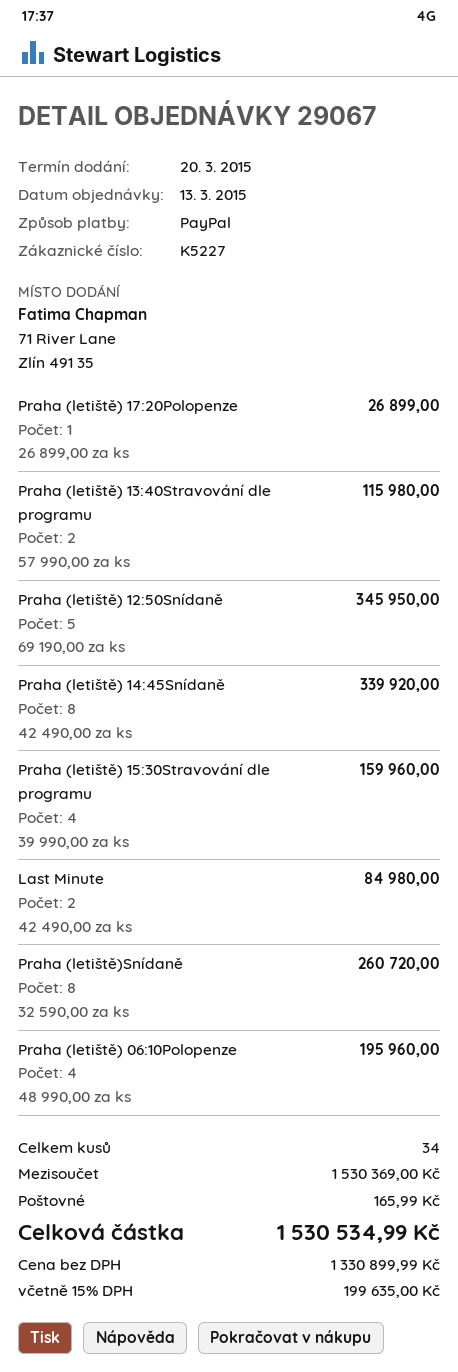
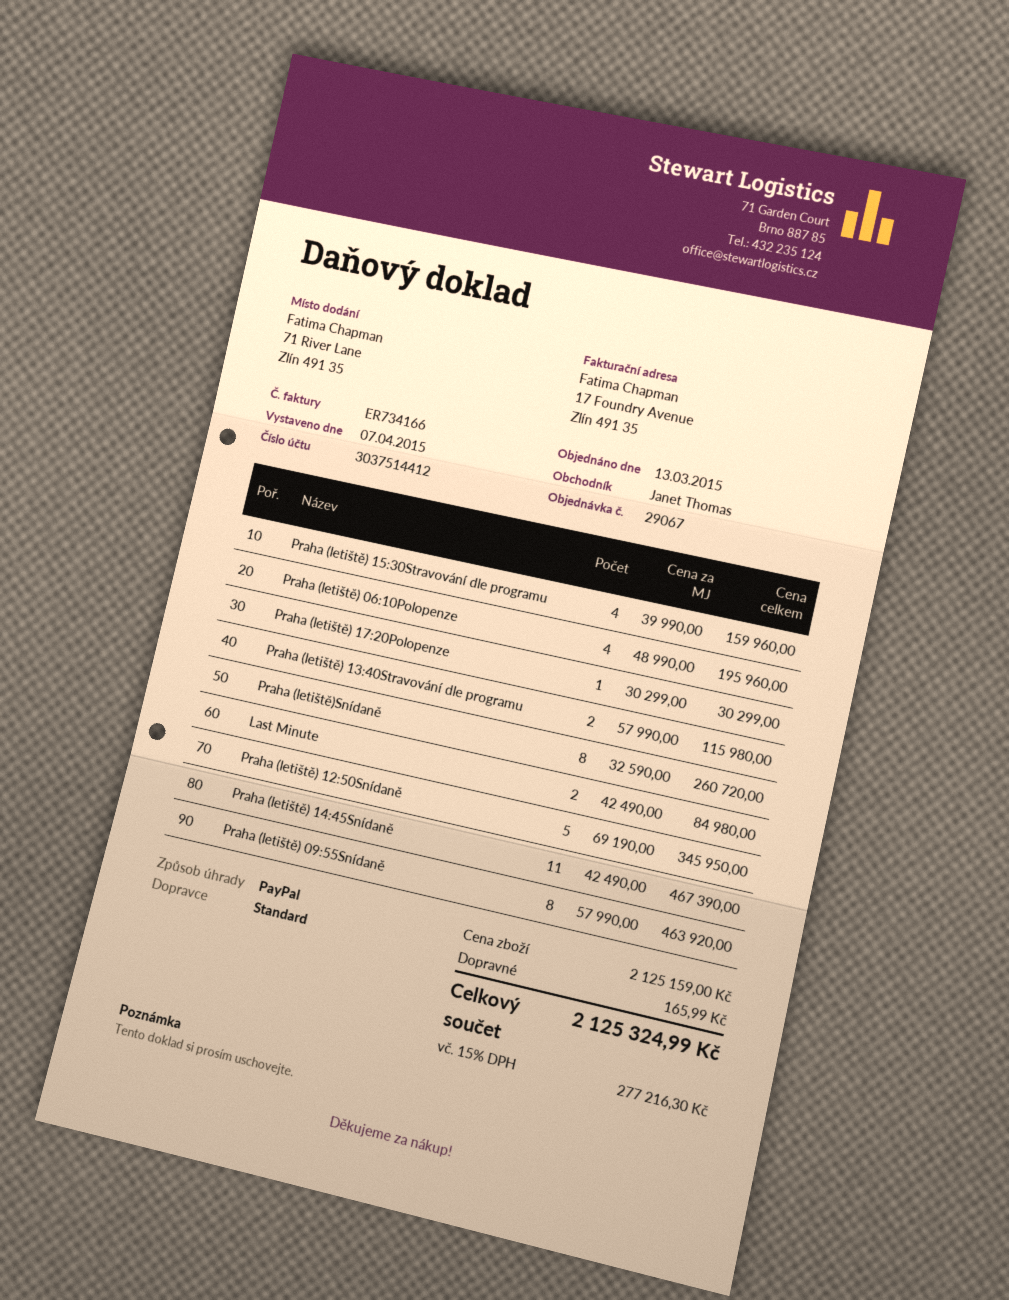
Praha (letiště) 17:20Polopenze: 1 x 26899.00 = 26899.00 -> 1 x 30299.00 = 30299.00
Praha (letiště) 14:45Snídaně: 8 x 42490.00 = 339920.00 -> 11 x 42490.00 = 467390.00
Praha (letiště) 09:55Snídaně: none -> 8 x 57990.00 = 463920.00
subtotal: 1530369.00 -> 2125159.00
tax: 15% = 199635.00 -> 15% = 277216.30
total: 1530534.99 -> 2125324.99

